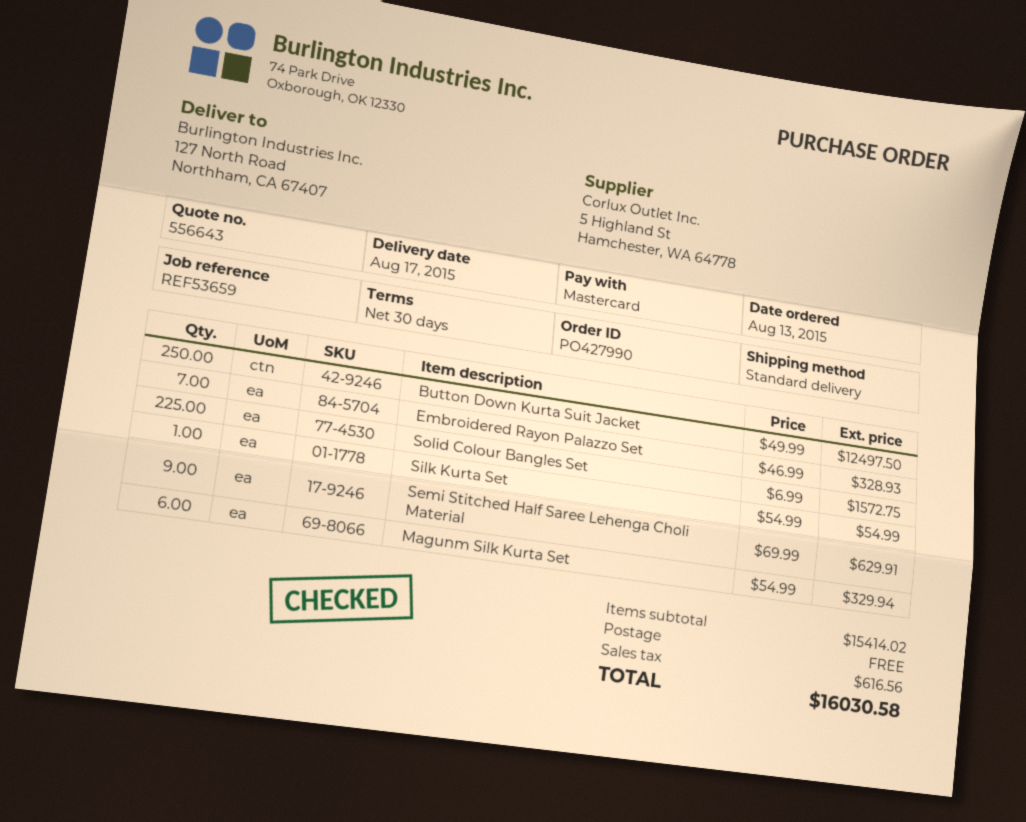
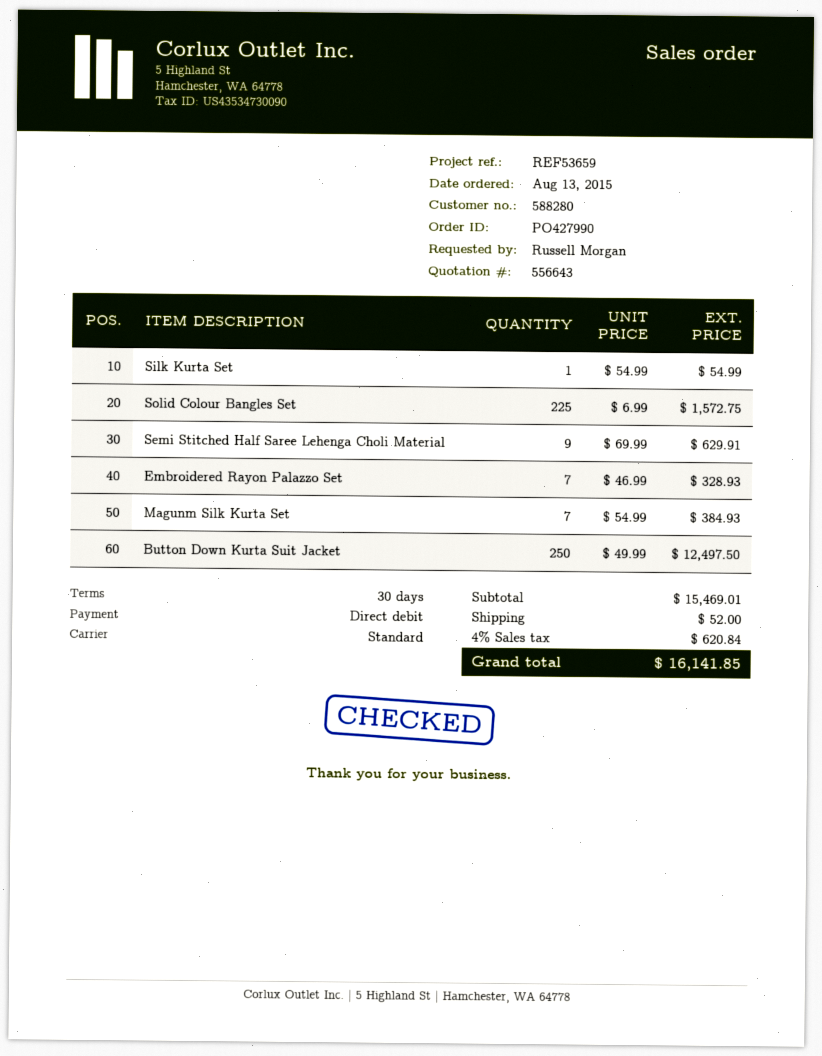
payment method: Mastercard -> direct debit
Magunm Silk Kurta Set: 6 x 54.99 = 329.94 -> 7 x 54.99 = 384.93
subtotal: 15414.02 -> 15469.01
shipping: 0.00 -> 52.00
tax: 616.56 -> 620.84
total: 16030.58 -> 16141.85

